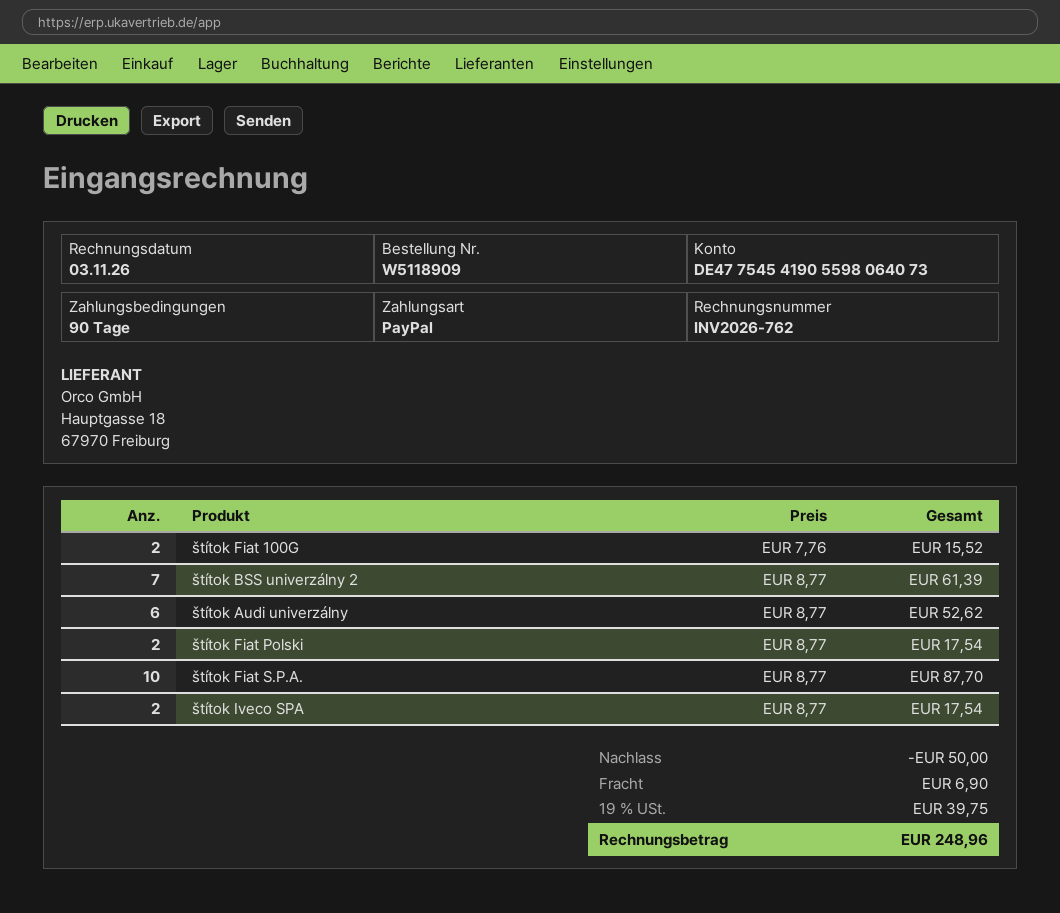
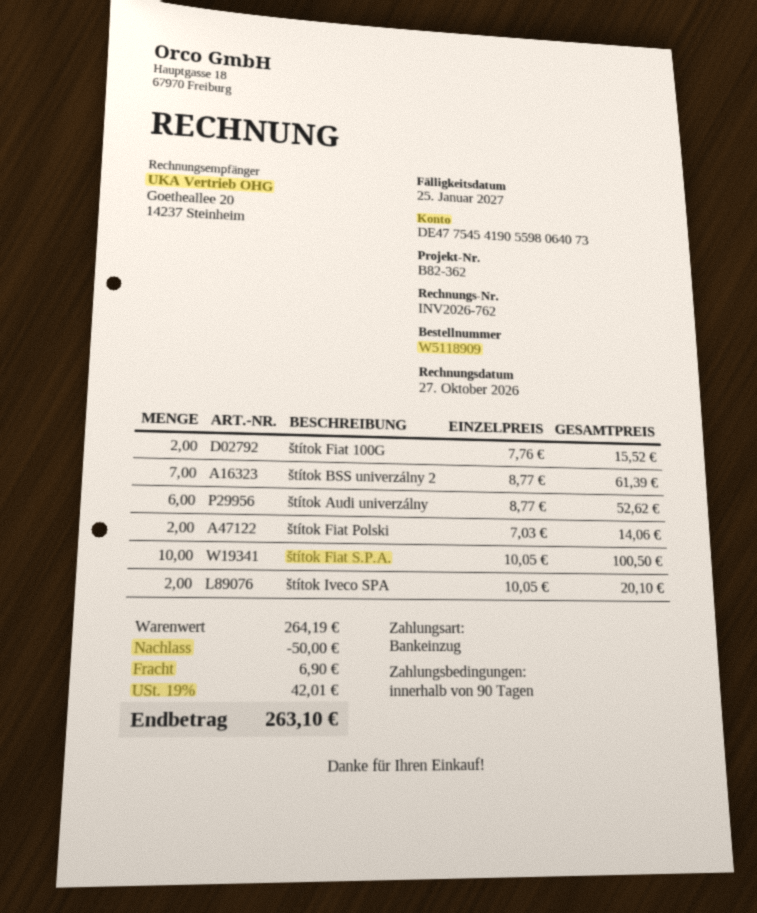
invoice date: 2026-11-03 -> 2026-10-27
payment method: PayPal -> direct debit
štítok Fiat Polski: 2 x 8.77 = 17.54 -> 2 x 7.03 = 14.06
štítok Fiat S.P.A.: 10 x 8.77 = 87.70 -> 10 x 10.05 = 100.50
štítok Iveco SPA: 2 x 8.77 = 17.54 -> 2 x 10.05 = 20.10
tax: 19% = 39.75 -> 19% = 42.01
total: 248.96 -> 263.10

